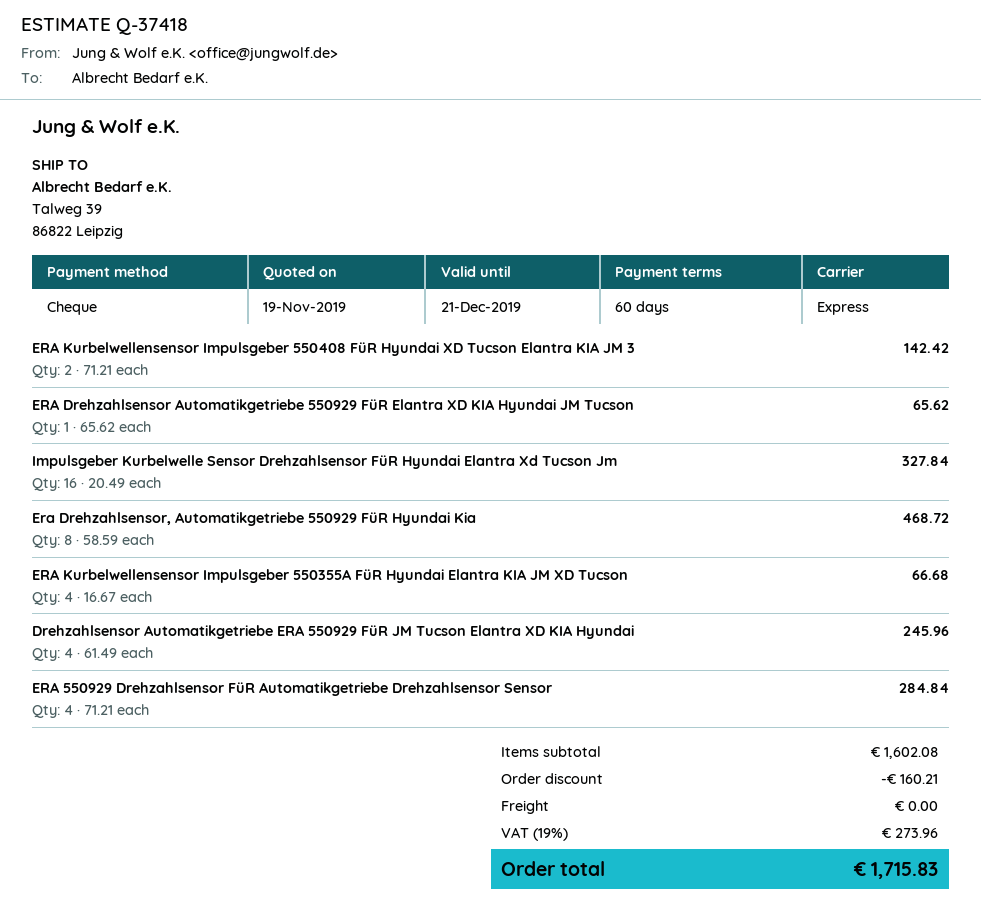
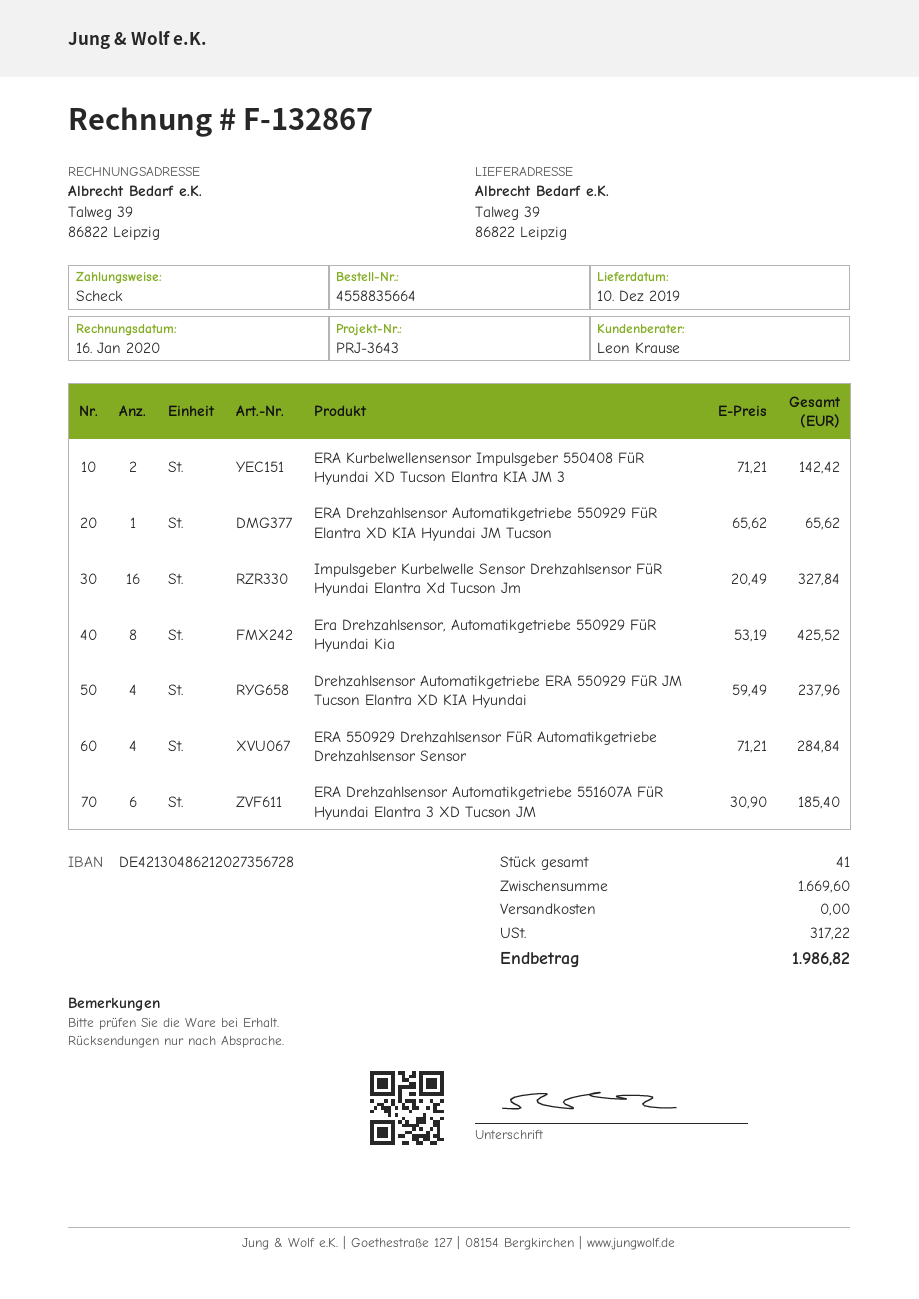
Era Drehzahlsensor, Automatikgetriebe 550929 FüR Hyundai Kia: 8 x 58.59 = 468.72 -> 8 x 53.19 = 425.52
ERA Kurbelwellensensor Impulsgeber 550355A FüR Hyundai Elantra KIA JM XD Tucson: 4 x 16.67 = 66.68 -> none
Drehzahlsensor Automatikgetriebe ERA 550929 FüR JM Tucson Elantra XD KIA Hyundai: 4 x 61.49 = 245.96 -> 4 x 59.49 = 237.96
ERA Drehzahlsensor Automatikgetriebe 551607A FüR Hyundai Elantra 3 XD Tucson JM: none -> 6 x 30.90 = 185.40
subtotal: 1602.08 -> 1669.60
discount: 160.21 -> none
tax: 273.96 -> 317.22
total: 1715.83 -> 1986.82

